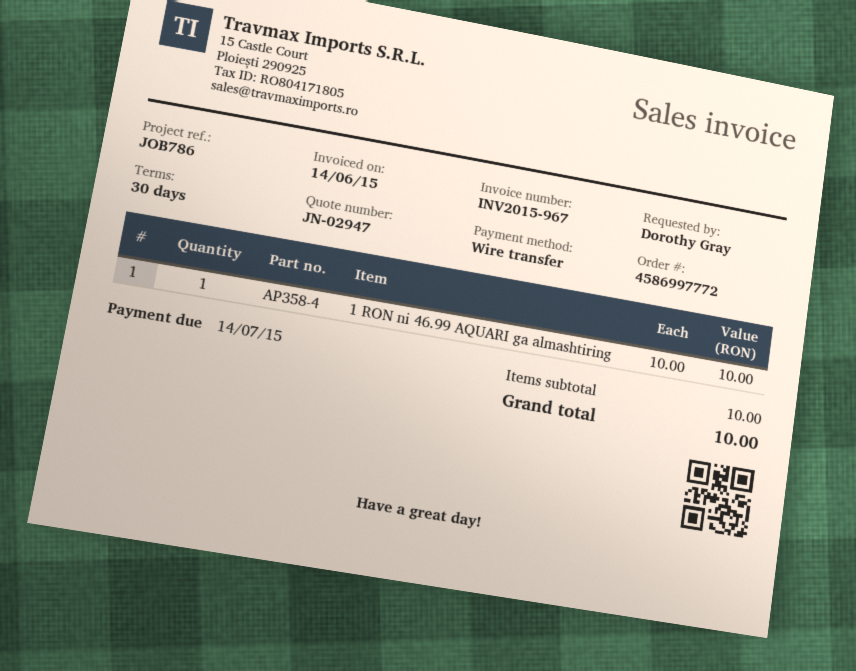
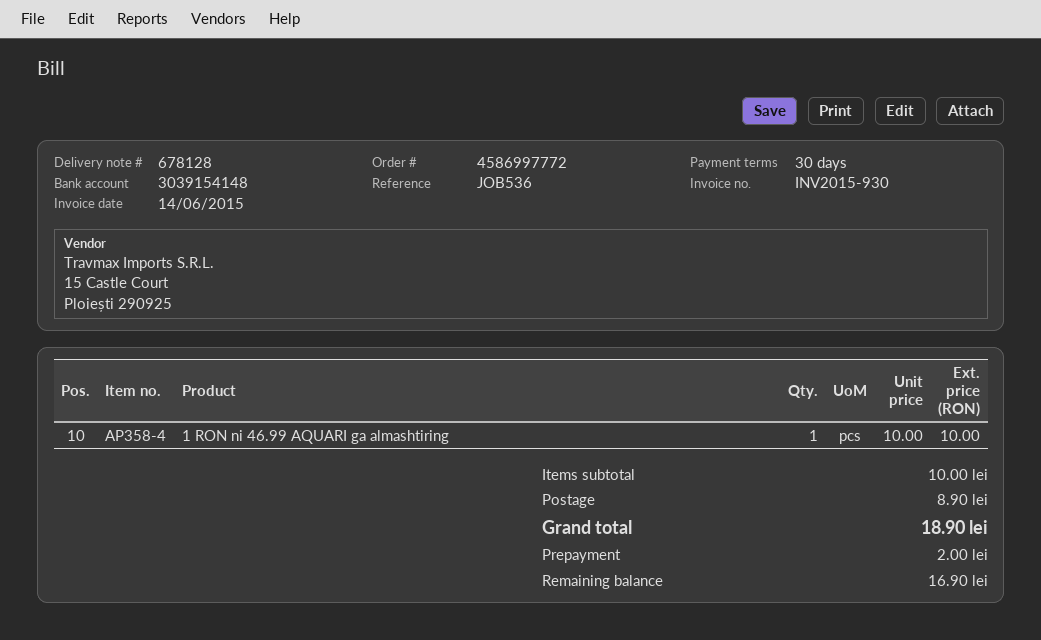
invoice number: INV2015-967 -> INV2015-930
reference: JOB786 -> JOB536
shipping: none -> 8.90
total: 10.00 -> 18.90

